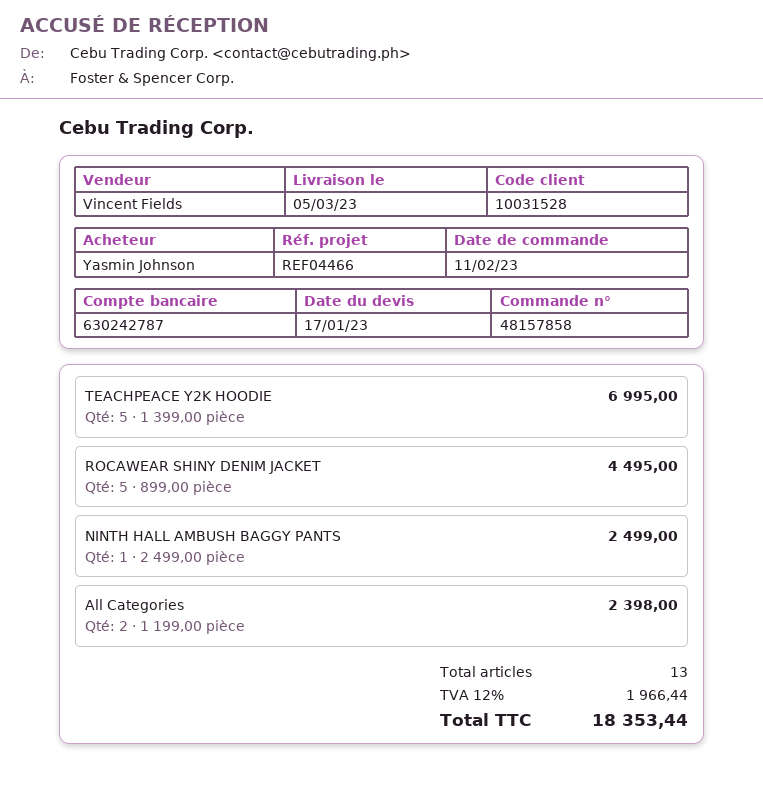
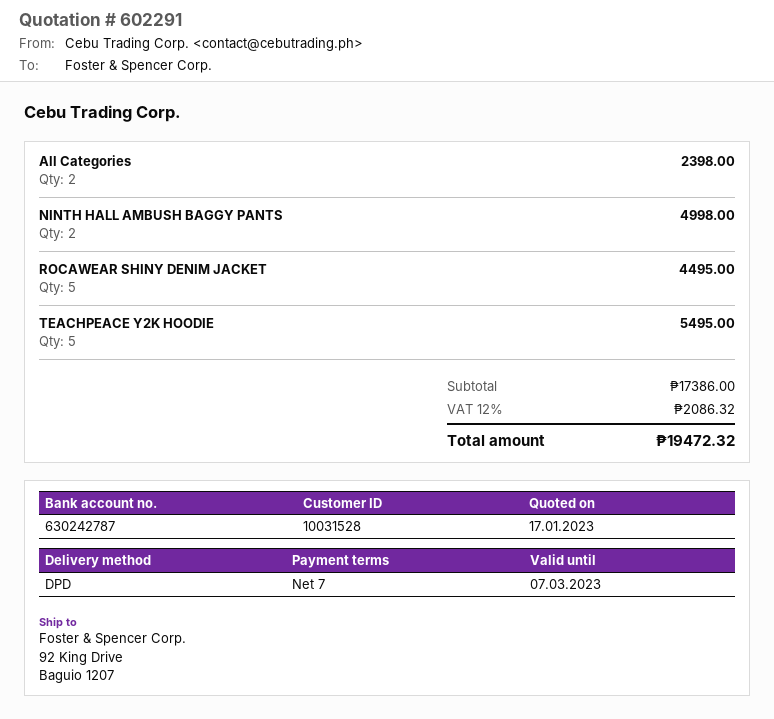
TEACHPEACE Y2K HOODIE: 5 for 6995.00 -> 5 for 5495.00
NINTH HALL AMBUSH BAGGY PANTS: 1 for 2499.00 -> 2 for 4998.00
tax: 12% = 1966.44 -> 12% = 2086.32
total: 18353.44 -> 19472.32

